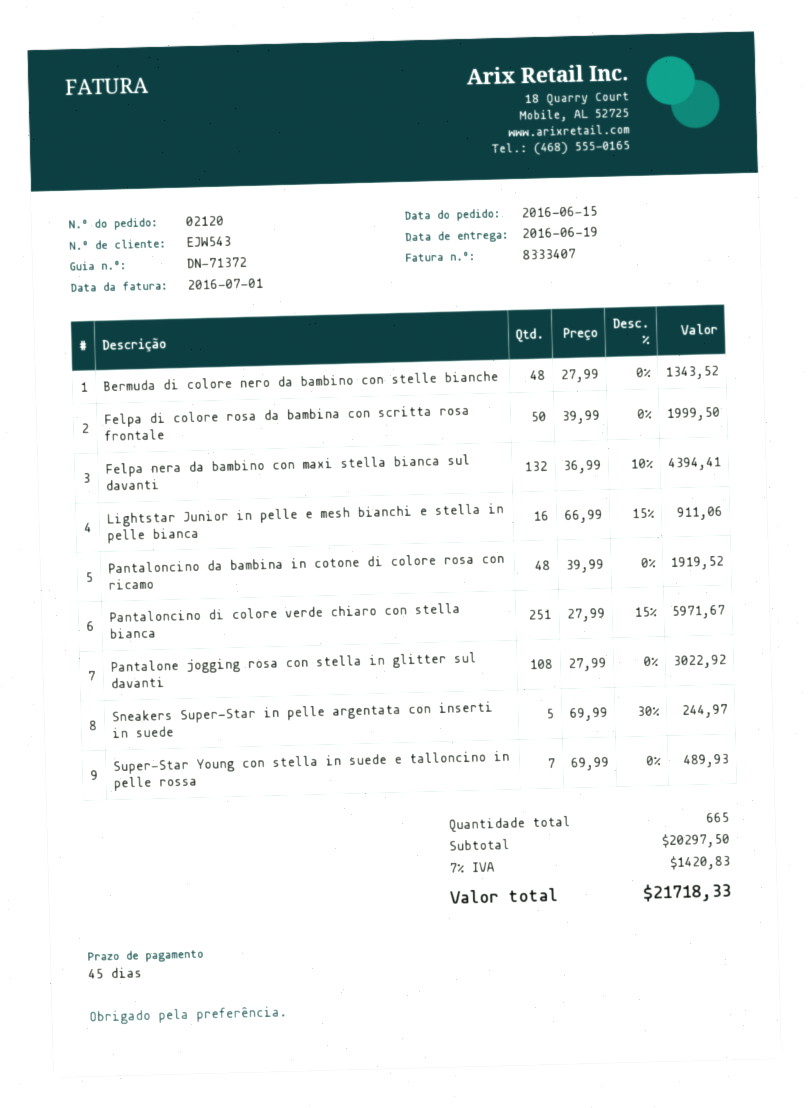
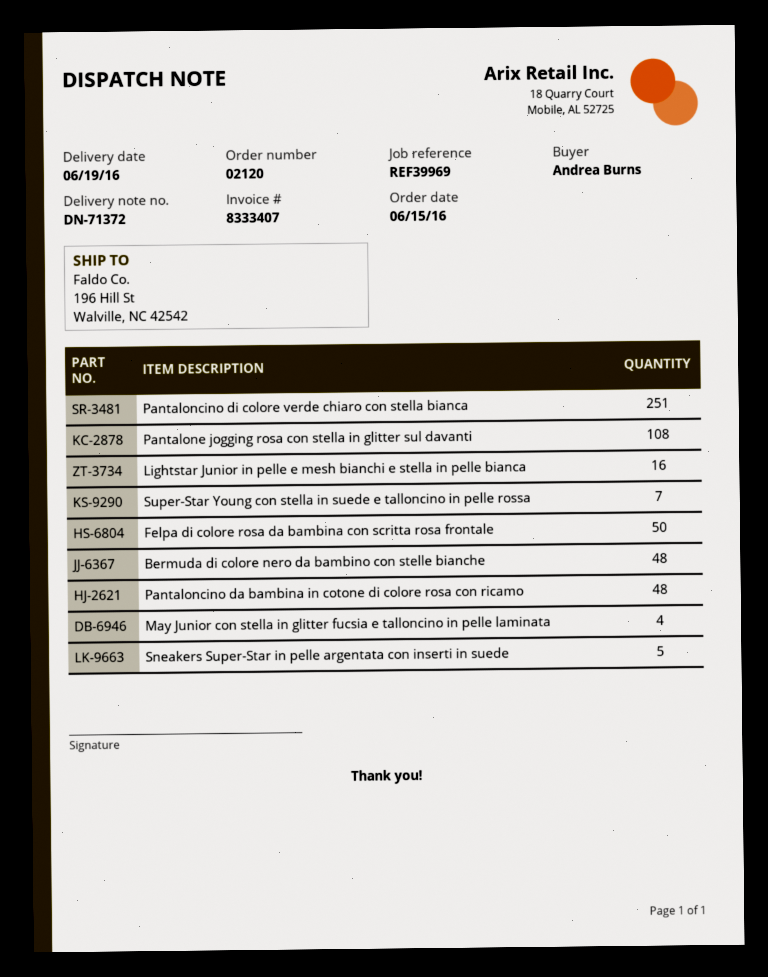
Felpa nera da bambino con maxi stella bianca sul davanti: 132 -> none
May Junior con stella in glitter fucsia e talloncino in pelle laminata: none -> 4

